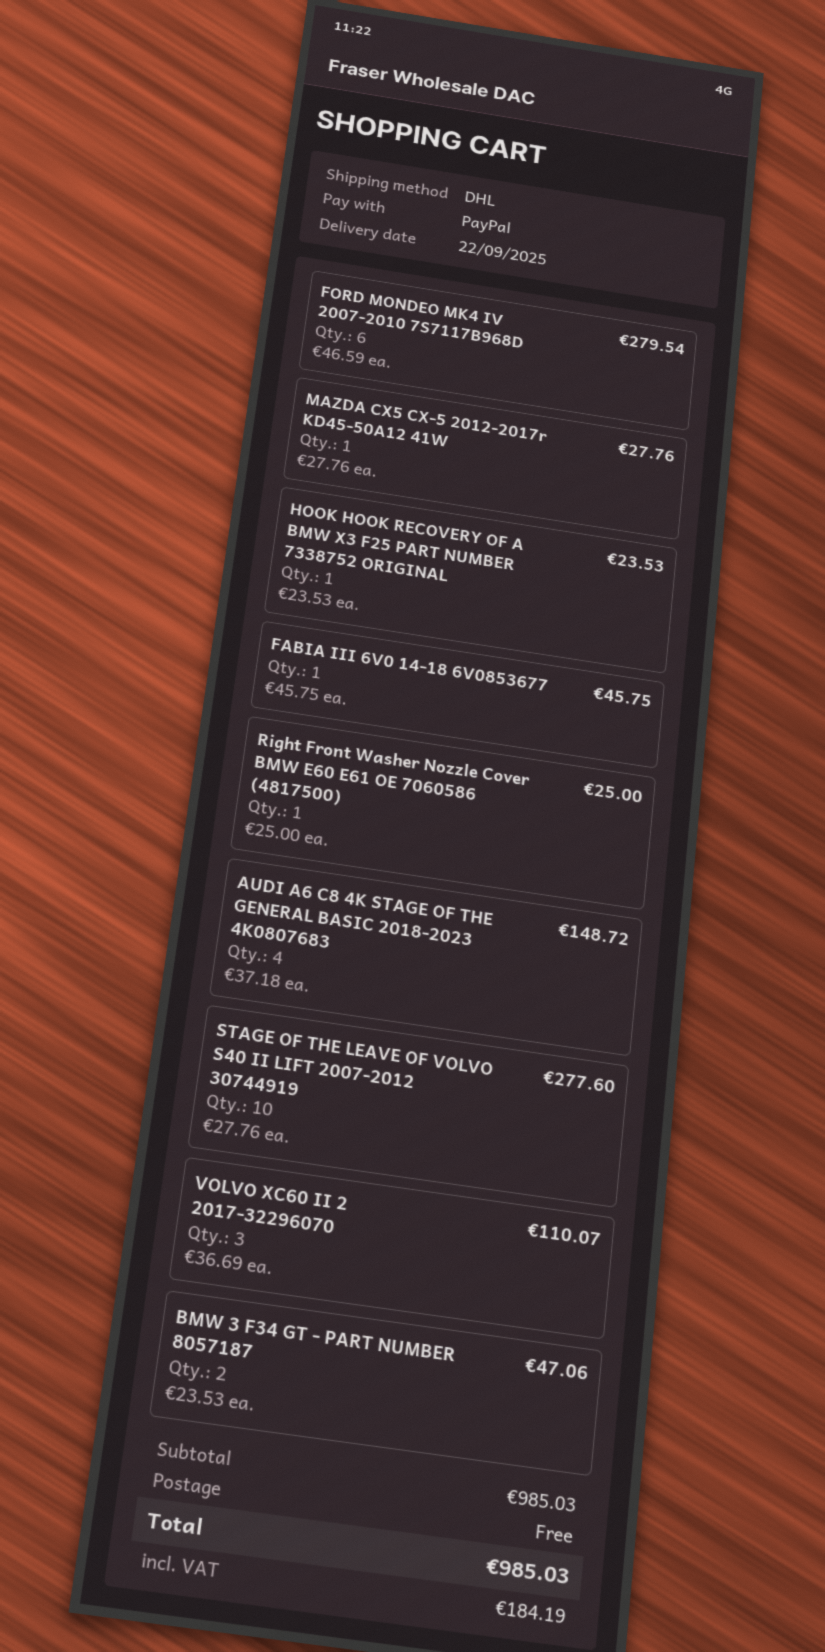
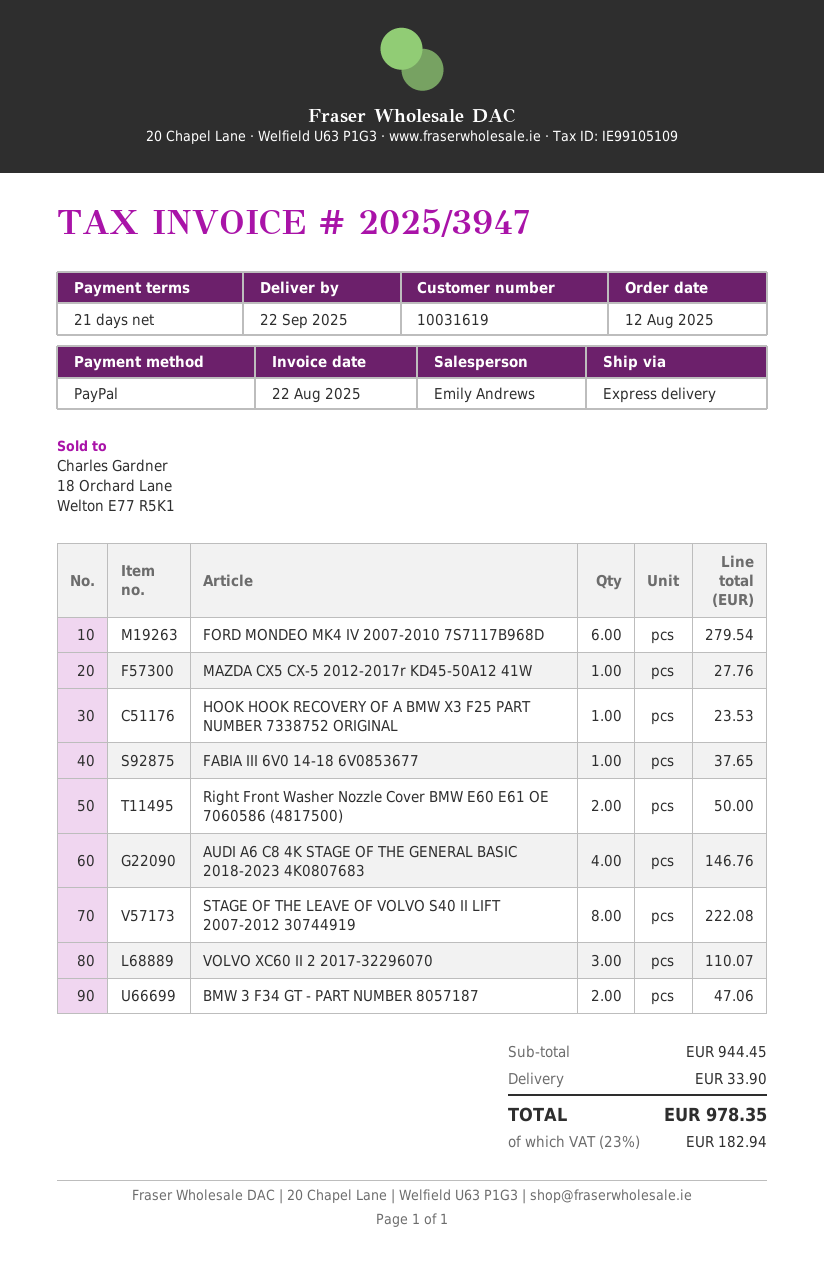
shipping method: DHL -> express
FABIA III 6V0 14-18 6V0853677: 1 for 45.75 -> 1 for 37.65
Right Front Washer Nozzle Cover BMW E60 E61 OE 7060586 (4817500): 1 for 25.00 -> 2 for 50.00
AUDI A6 C8 4K STAGE OF THE GENERAL BASIC 2018-2023 4K0807683: 4 for 148.72 -> 4 for 146.76
STAGE OF THE LEAVE OF VOLVO S40 II LIFT 2007-2012 30744919: 10 for 277.60 -> 8 for 222.08
subtotal: 985.03 -> 944.45
shipping: 0.00 -> 33.90
tax: 184.19 -> 182.94
total: 985.03 -> 978.35

